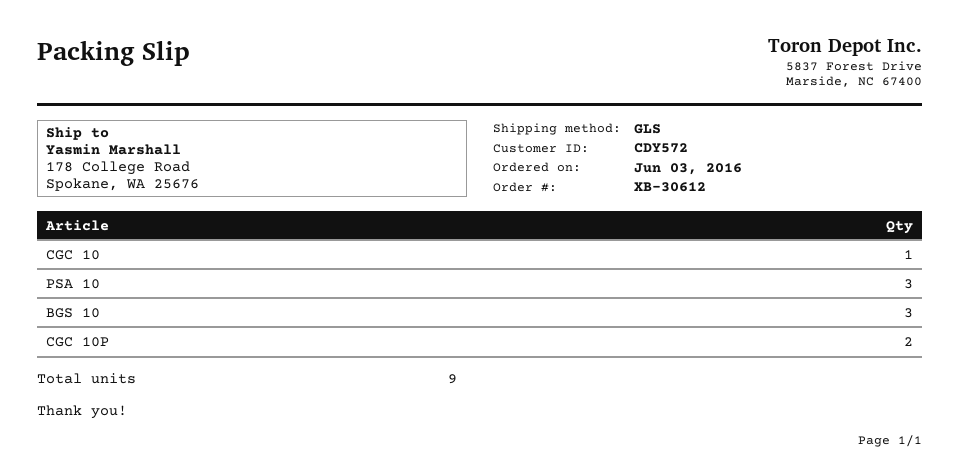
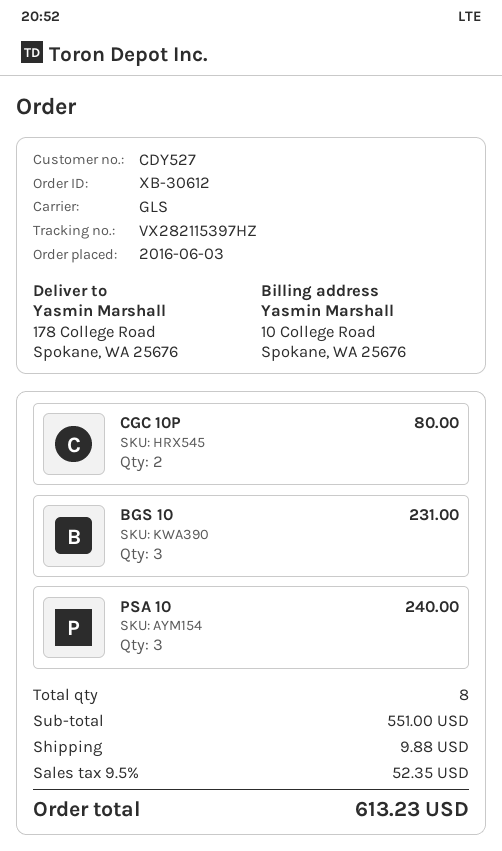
customer number: CDY572 -> CDY527
CGC 10: 1 -> none
total quantity: 9 -> 8

